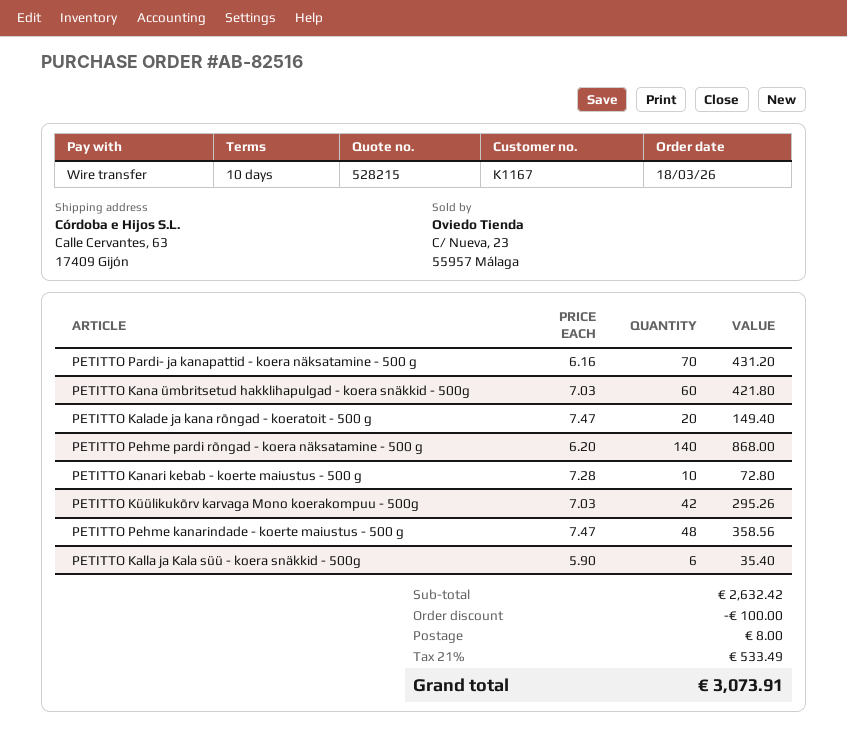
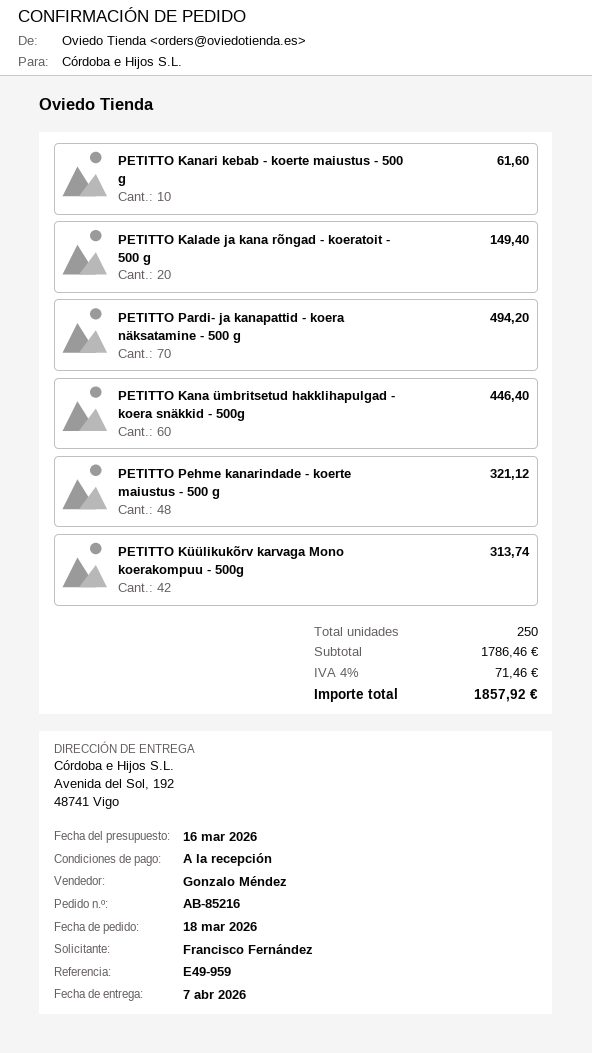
order number: AB-82516 -> AB-85216
payment terms: 10 days -> on receipt
ship to: Calle Cervantes, 63, 17409 Gijón -> Avenida del Sol, 192, 48741 Vigo
PETITTO Pardi- ja kanapattid - koera näksatamine - 500 g: 70 for 431.20 -> 70 for 494.20
PETITTO Kana ümbritsetud hakklihapulgad - koera snäkkid - 500g: 60 for 421.80 -> 60 for 446.40
PETITTO Pehme pardi rõngad - koera näksatamine - 500 g: 140 for 868.00 -> none
PETITTO Kanari kebab - koerte maiustus - 500 g: 10 for 72.80 -> 10 for 61.60
PETITTO Küülikukõrv karvaga Mono koerakompuu - 500g: 42 for 295.26 -> 42 for 313.74
PETITTO Pehme kanarindade - koerte maiustus - 500 g: 48 for 358.56 -> 48 for 321.12
PETITTO Kalla ja Kala süü - koera snäkkid - 500g: 6 for 35.40 -> none
subtotal: 2632.42 -> 1786.46
discount: 100.00 -> none
shipping: 8.00 -> none
tax: 21% = 533.49 -> 4% = 71.46
total: 3073.91 -> 1857.92

